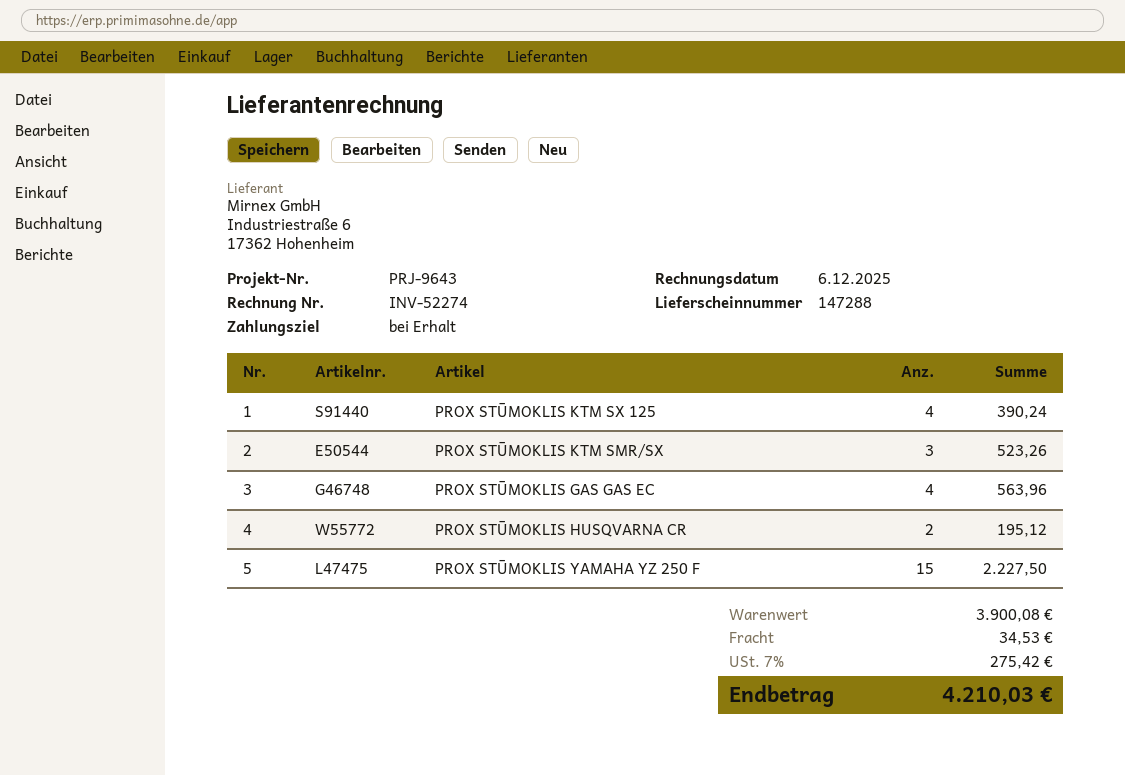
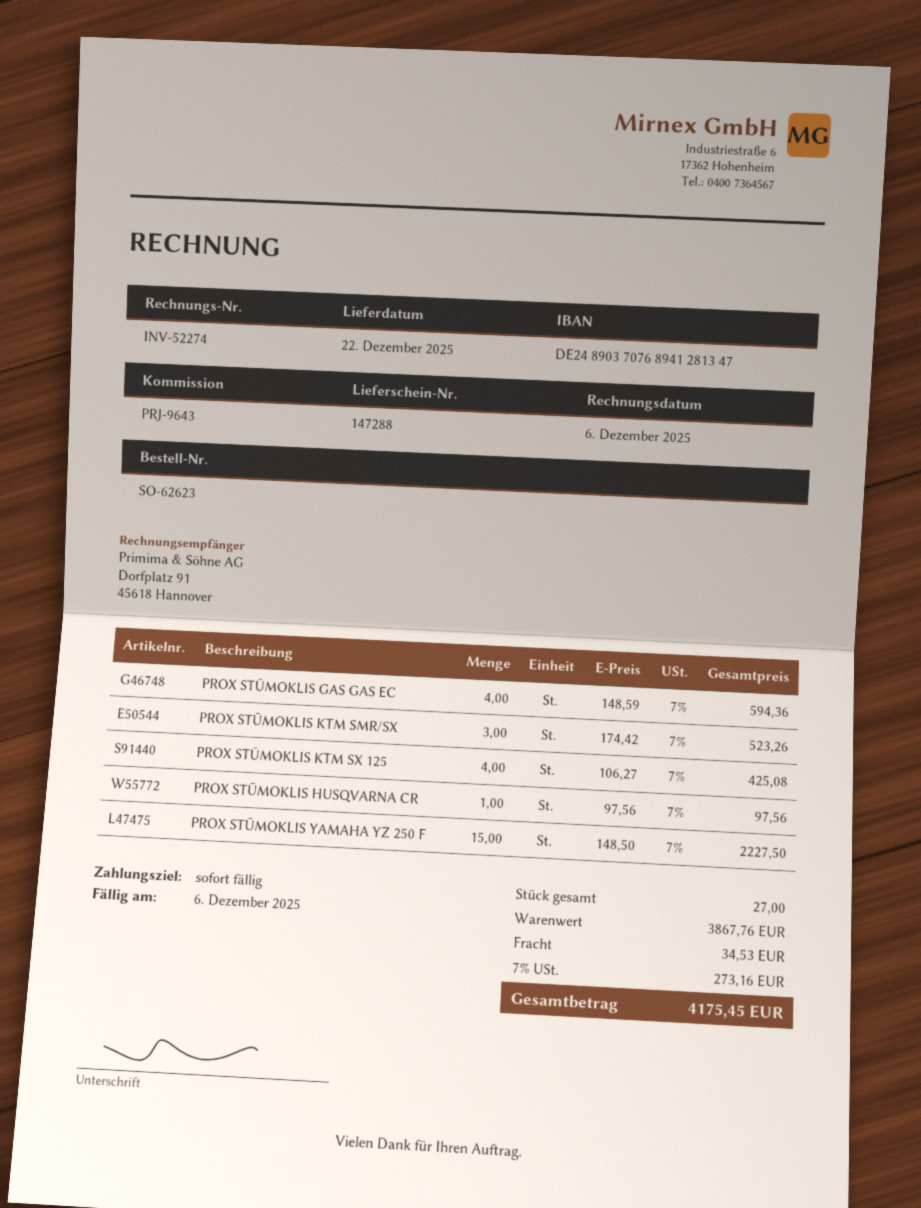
PROX STŪMOKLIS KTM SX 125: 4 for 390.24 -> 4 for 425.08
PROX STŪMOKLIS GAS GAS EC: 4 for 563.96 -> 4 for 594.36
PROX STŪMOKLIS HUSQVARNA CR: 2 for 195.12 -> 1 for 97.56
subtotal: 3900.08 -> 3867.76
tax: 7% = 275.42 -> 7% = 273.16
total: 4210.03 -> 4175.45

